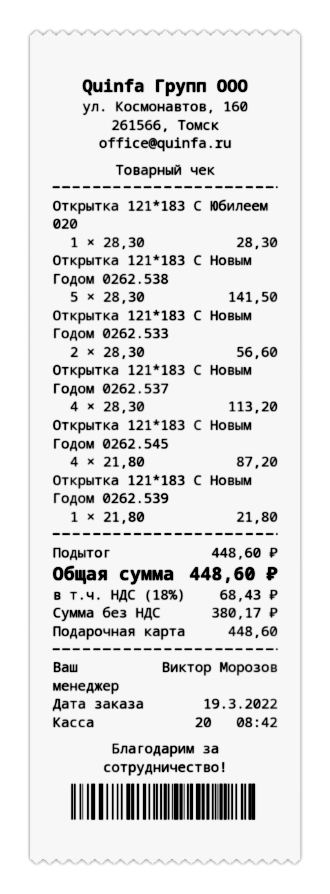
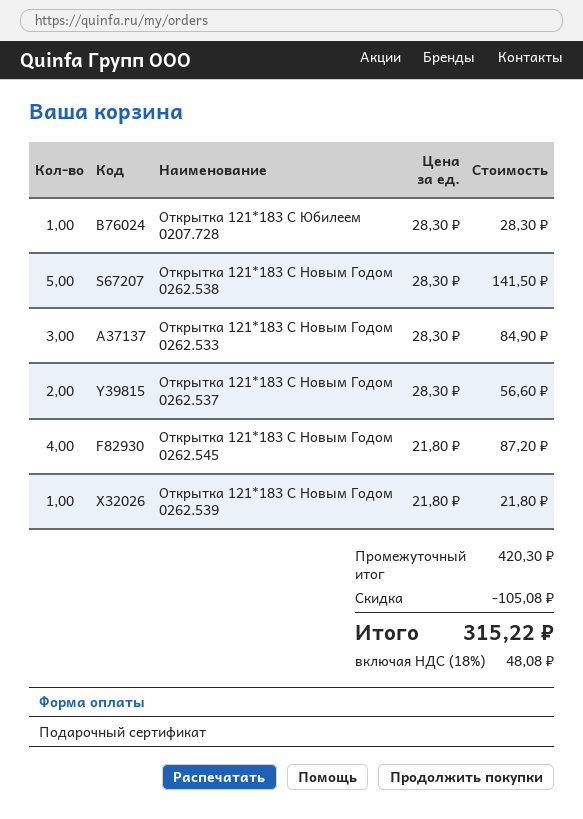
Открытка 121*183 С Новым Годом 0262.533: 2 x 28.30 = 56.60 -> 3 x 28.30 = 84.90
Открытка 121*183 С Новым Годом 0262.537: 4 x 28.30 = 113.20 -> 2 x 28.30 = 56.60
subtotal: 448.60 -> 420.30
discount: none -> 105.08
tax: 18% = 68.43 -> 18% = 48.08
total: 448.60 -> 315.22

